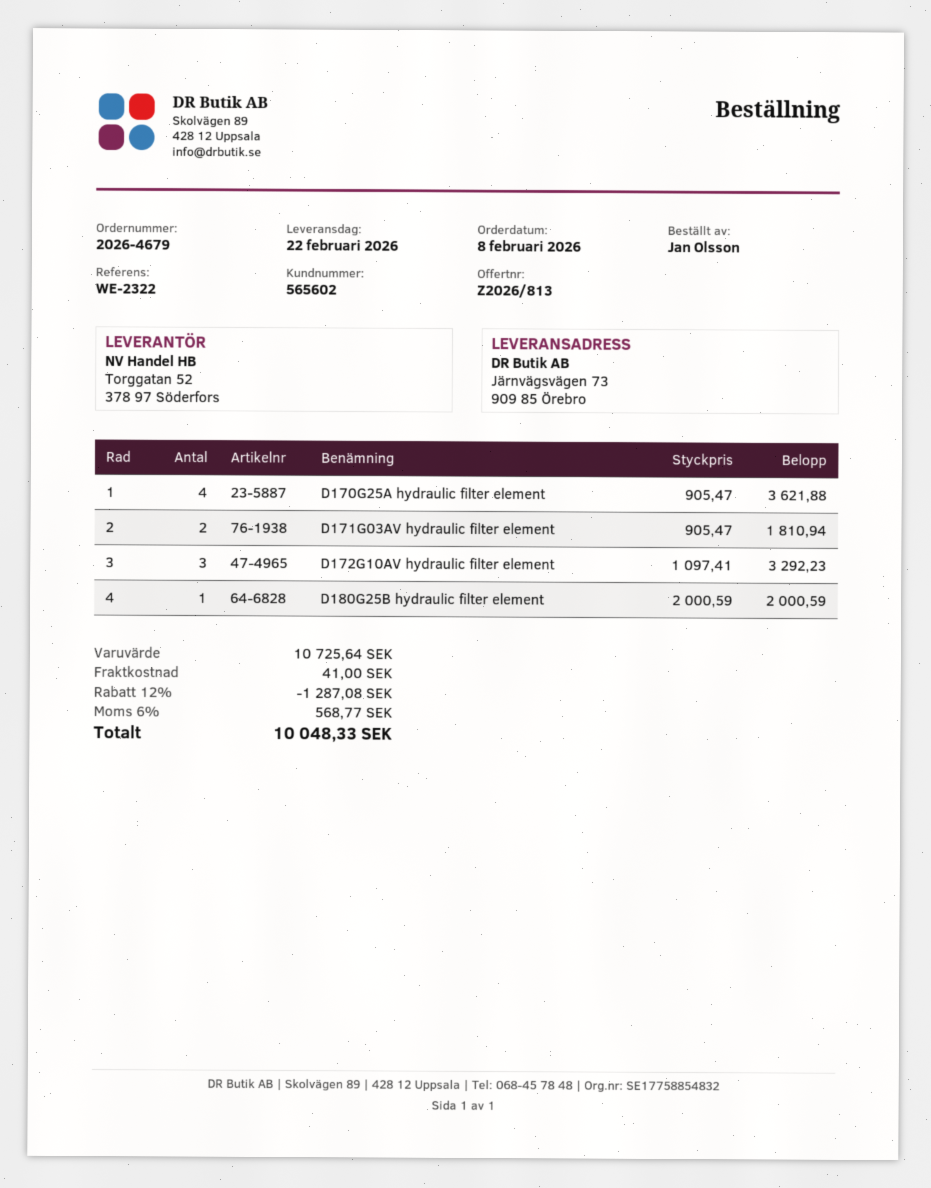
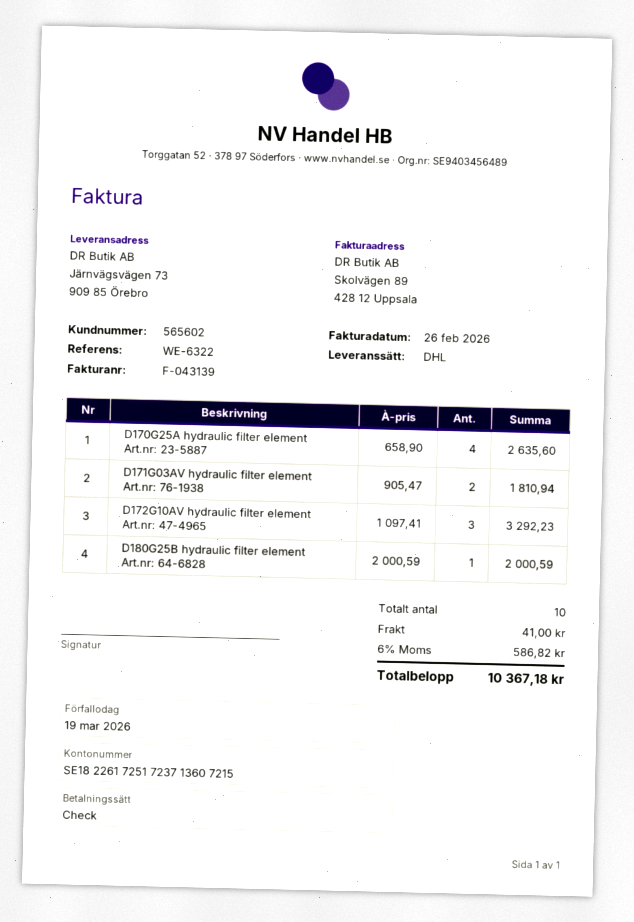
reference: WE-2322 -> WE-6322
D170G25A hydraulic filter element: 4 x 905.47 = 3621.88 -> 4 x 658.90 = 2635.60
discount: 12% = 1287.08 -> none
tax: 6% = 568.77 -> 6% = 586.82
total: 10048.33 -> 10367.18

